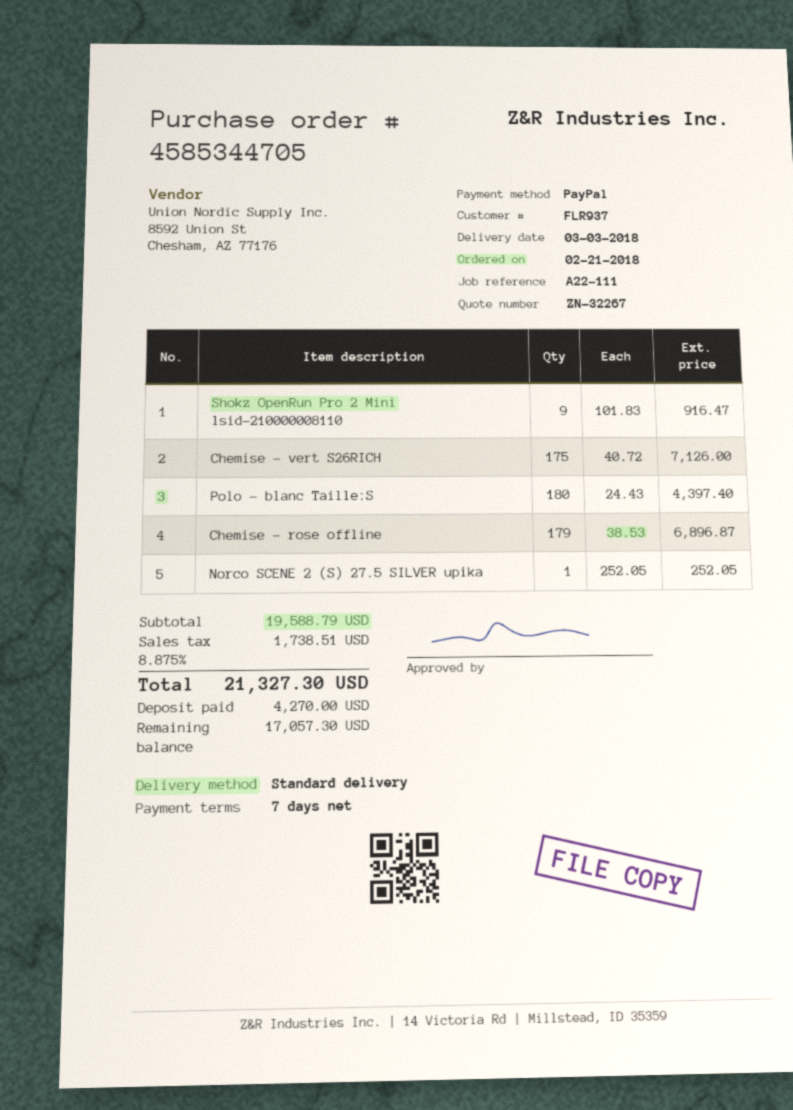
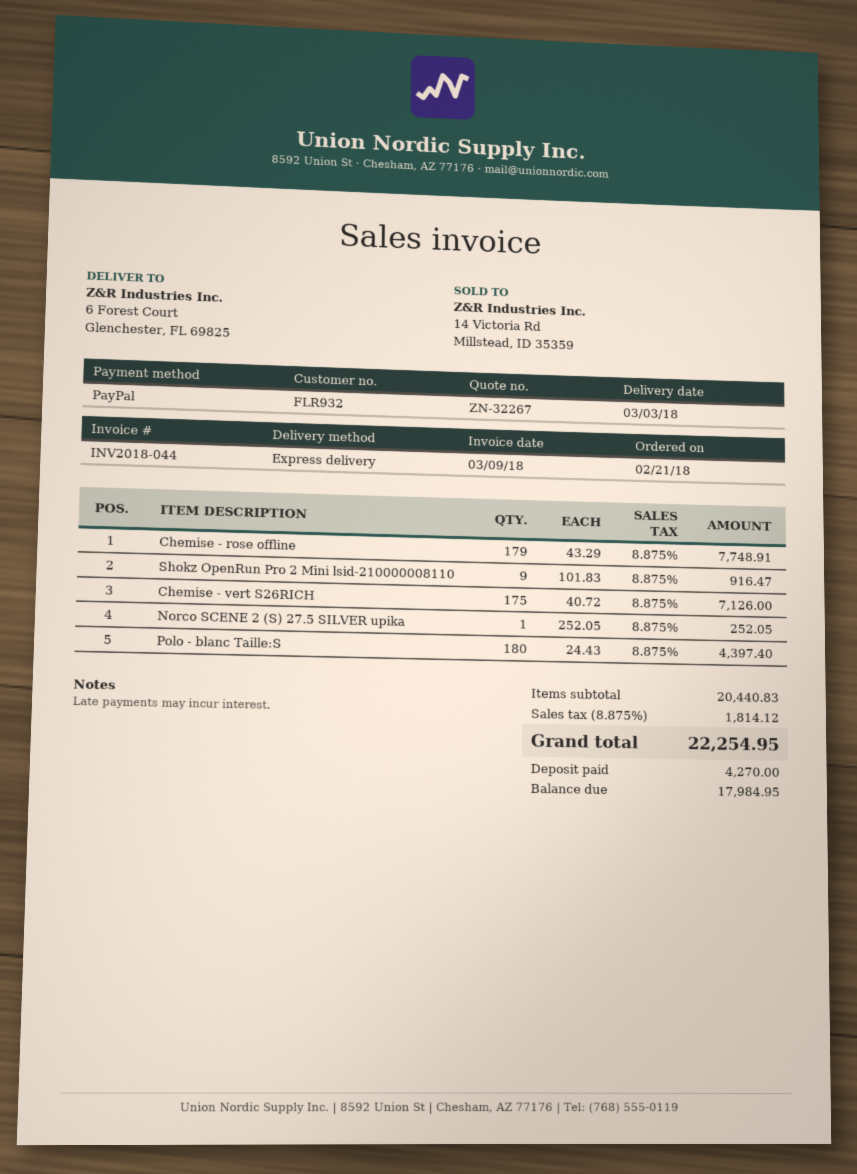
customer number: FLR937 -> FLR932
shipping method: standard -> express
Chemise - rose offline: 179 x 38.53 = 6896.87 -> 179 x 43.29 = 7748.91
subtotal: 19588.79 -> 20440.83
tax: 8.875% = 1738.51 -> 8.875% = 1814.12
total: 21327.30 -> 22254.95
balance: 17057.30 -> 17984.95

